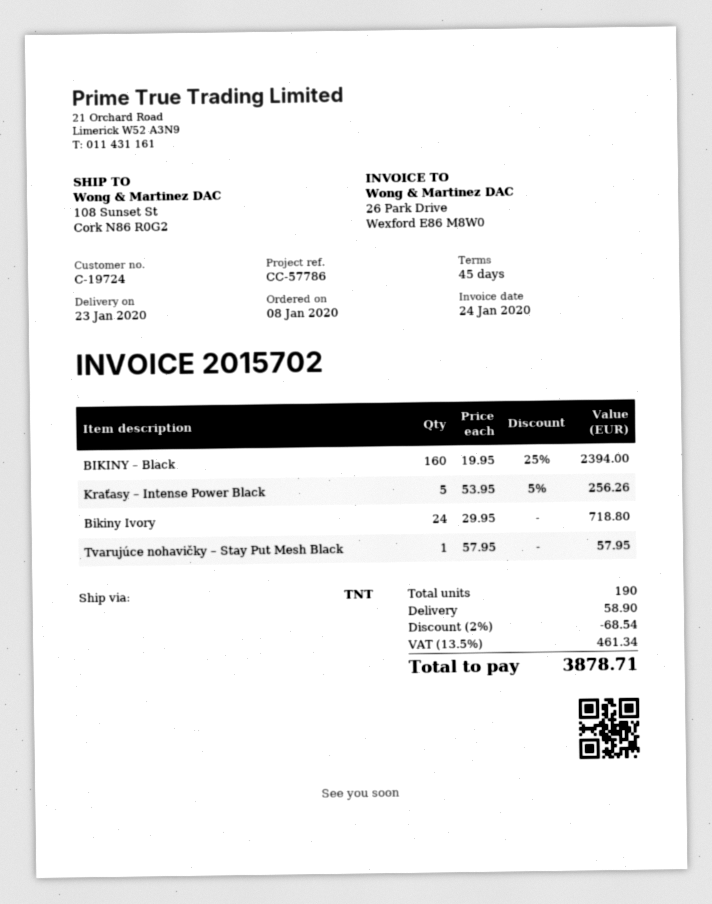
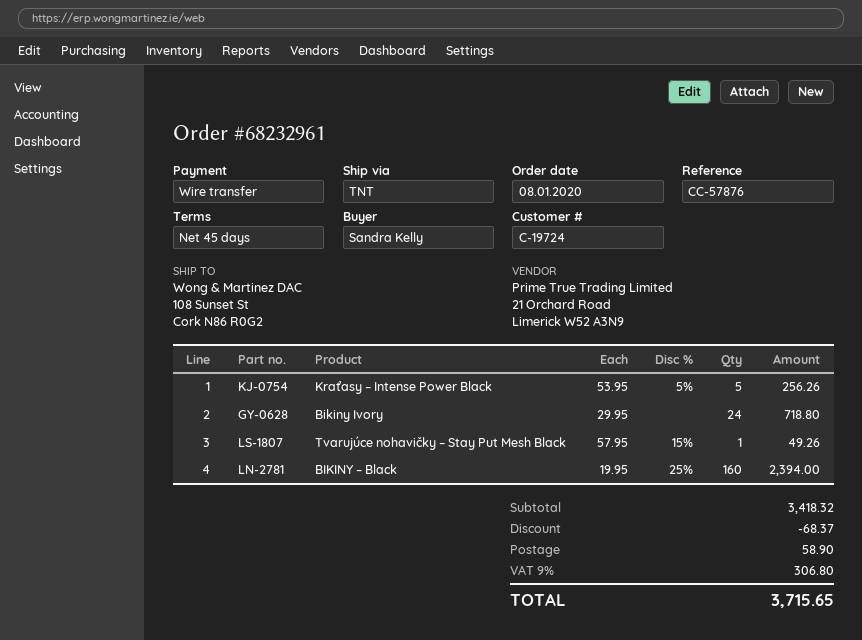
reference: CC-57786 -> CC-57876
Tvarujúce nohavičky – Stay Put Mesh Black: 1 x 57.95 = 57.95 -> 1 x 57.95 - 15% = 49.26
discount: 68.54 -> 68.37
tax: 13.5% = 461.34 -> 9% = 306.80
total: 3878.71 -> 3715.65

